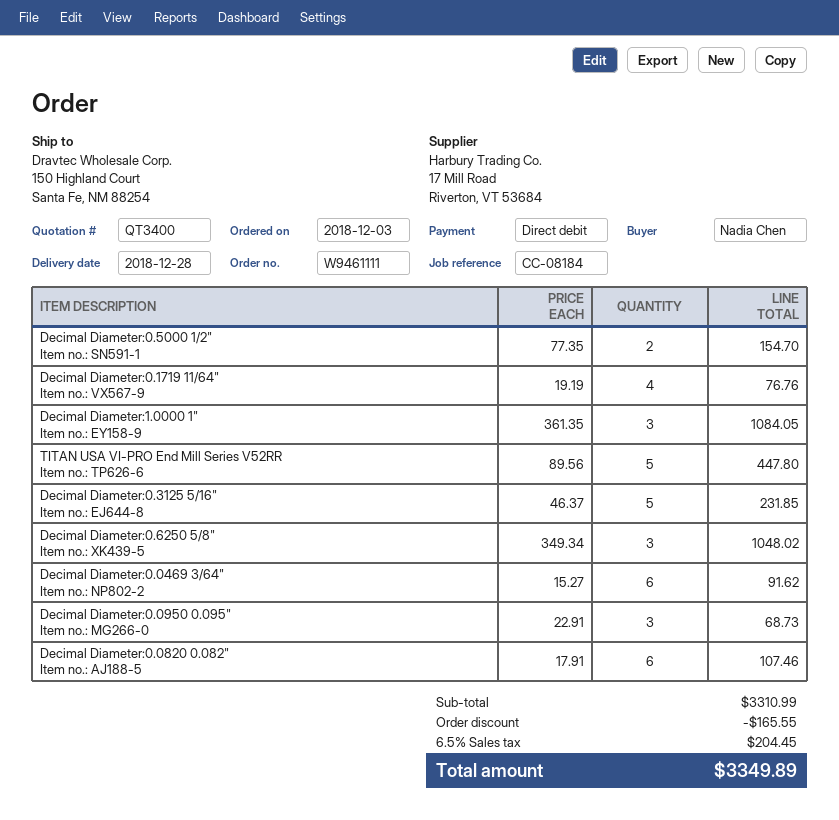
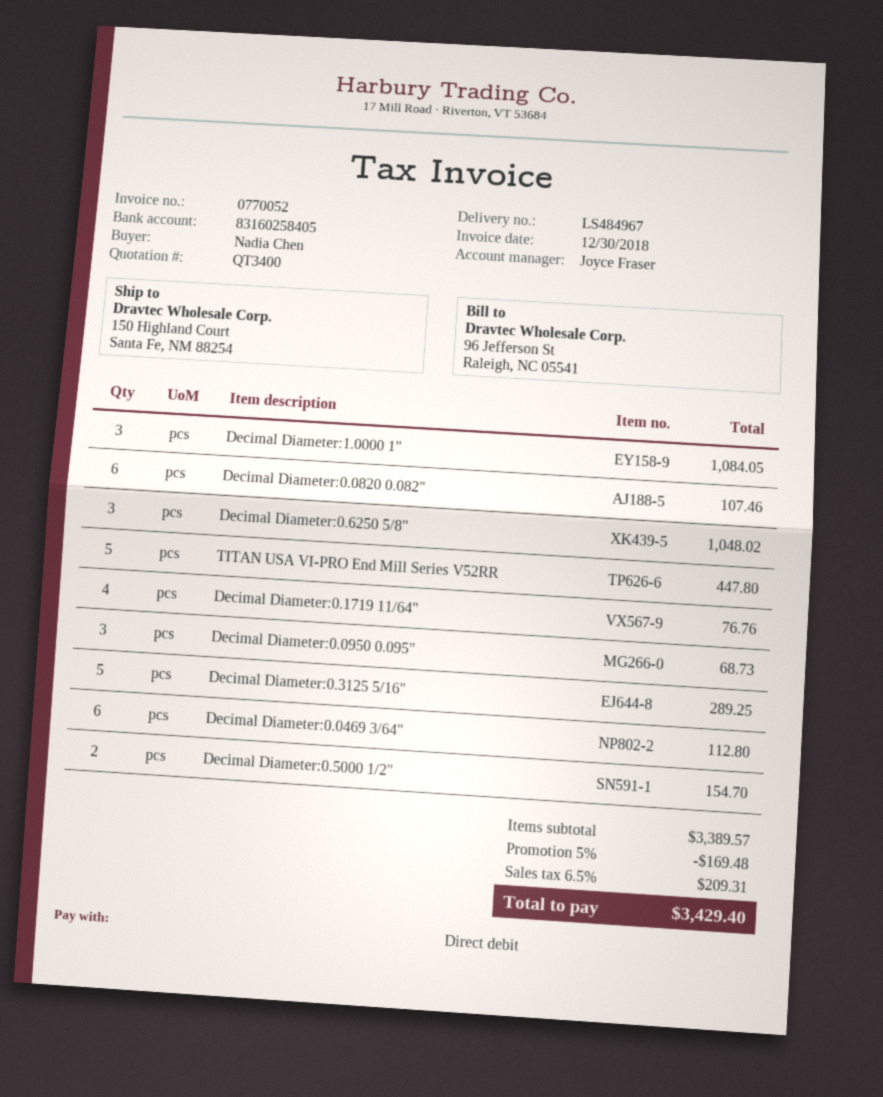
Decimal Diameter:0.3125 5/16": 5 for 231.85 -> 5 for 289.25
Decimal Diameter:0.0469 3/64": 6 for 91.62 -> 6 for 112.80
subtotal: 3310.99 -> 3389.57
discount: 165.55 -> 169.48
tax: 6.5% = 204.45 -> 6.5% = 209.31
total: 3349.89 -> 3429.40

